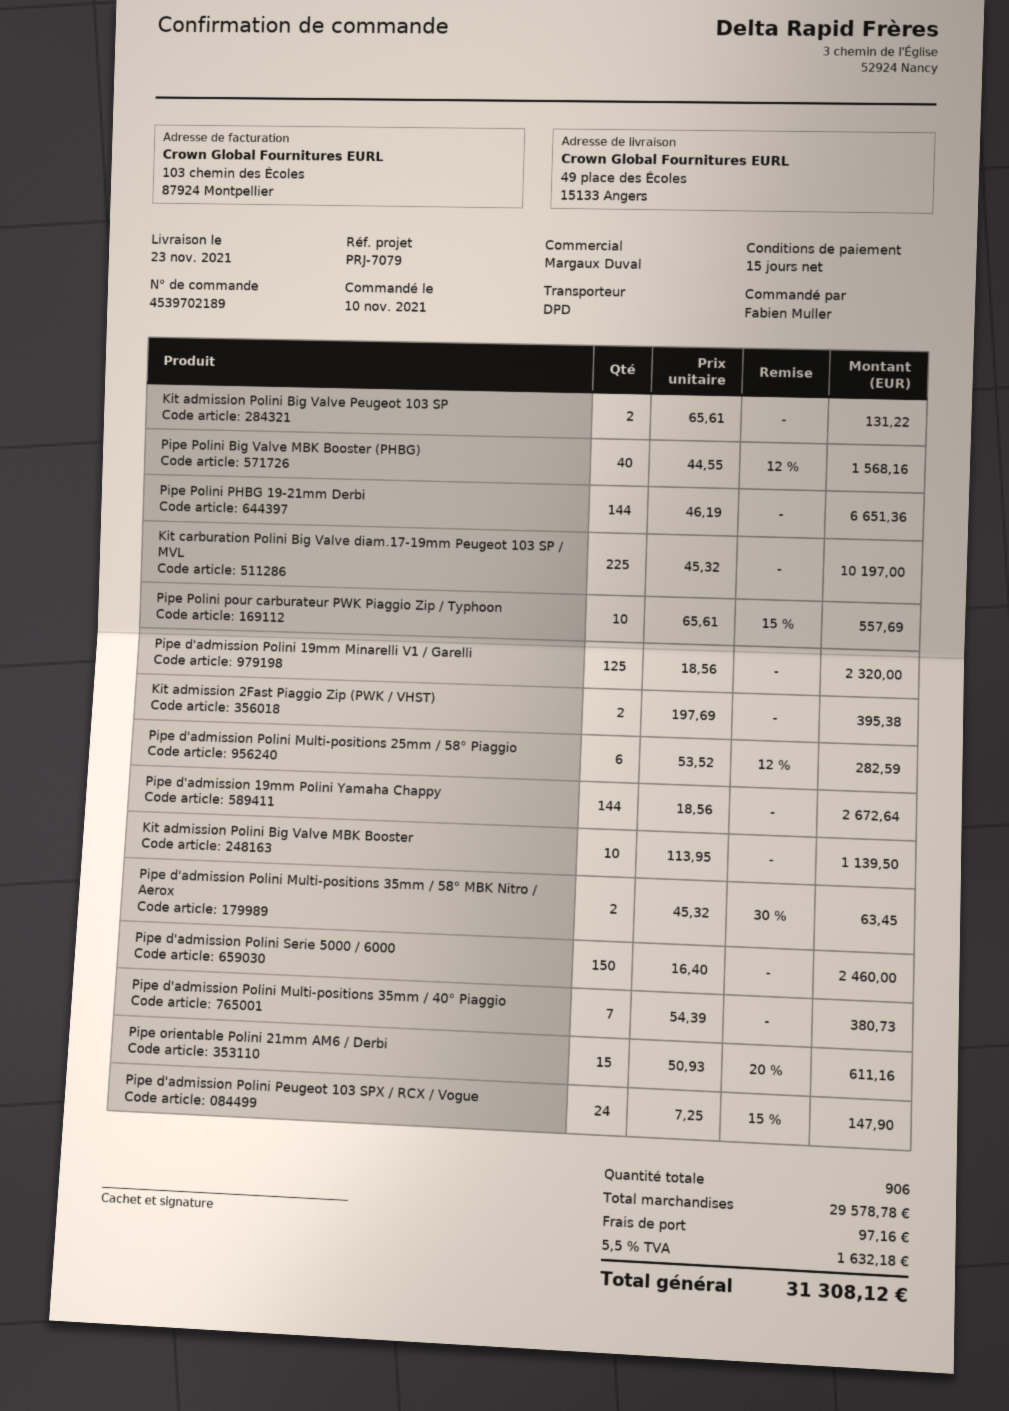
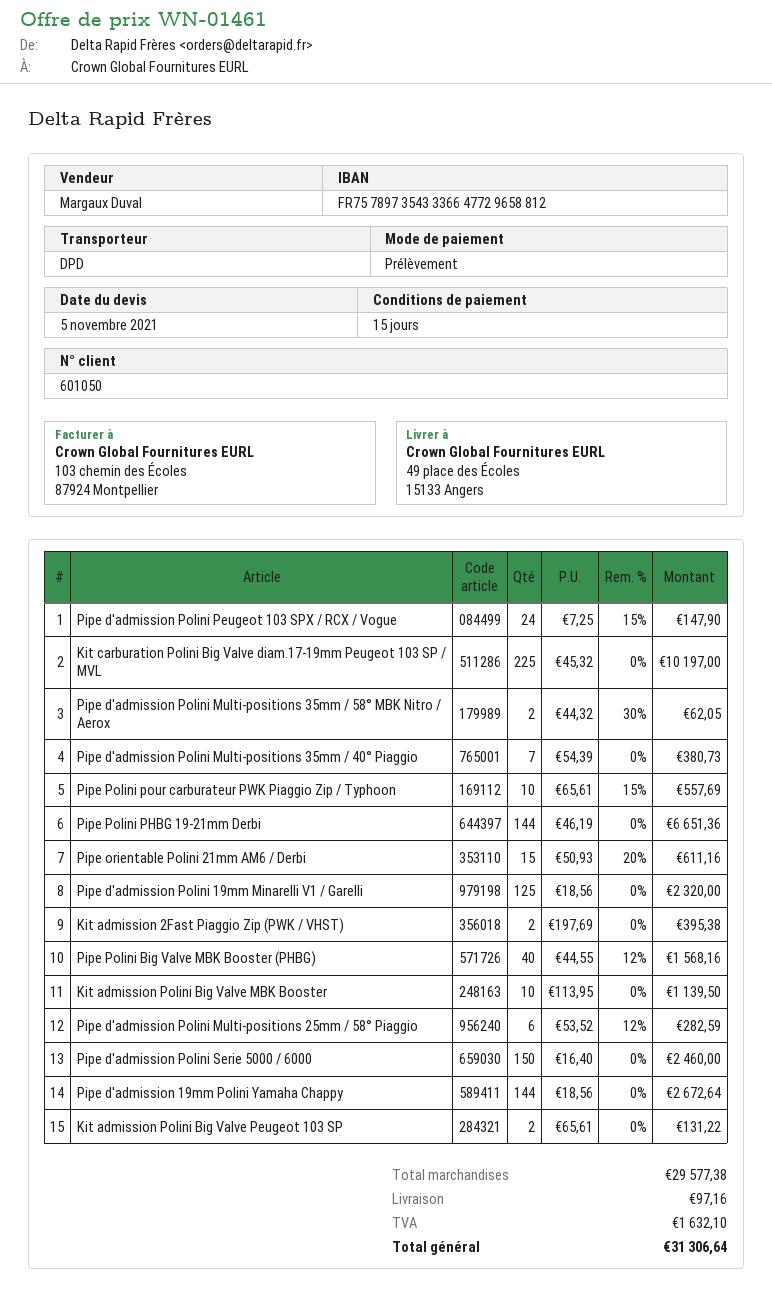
Pipe d'admission Polini Multi-positions 35mm / 58° MBK Nitro / Aerox: 2 x 45.32 - 30% = 63.45 -> 2 x 44.32 - 30% = 62.05
subtotal: 29578.78 -> 29577.38
tax: 1632.18 -> 1632.10
total: 31308.12 -> 31306.64

